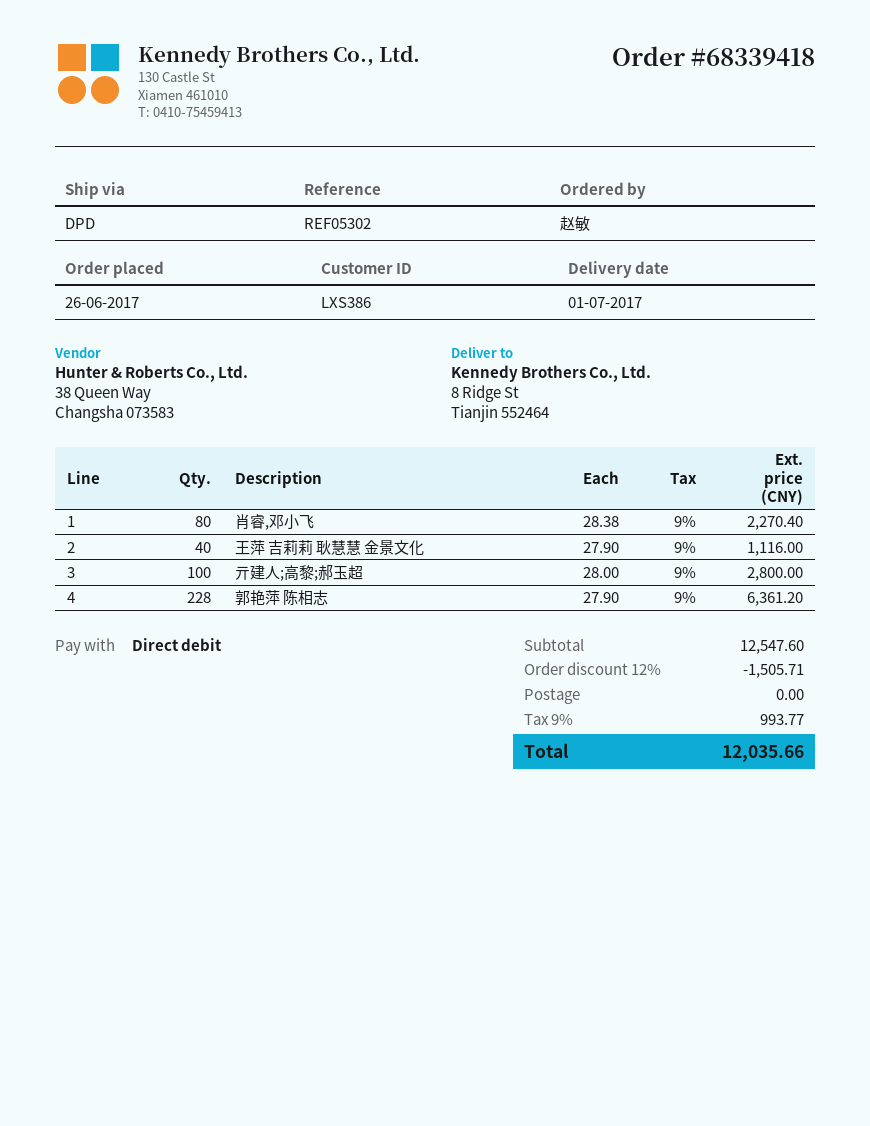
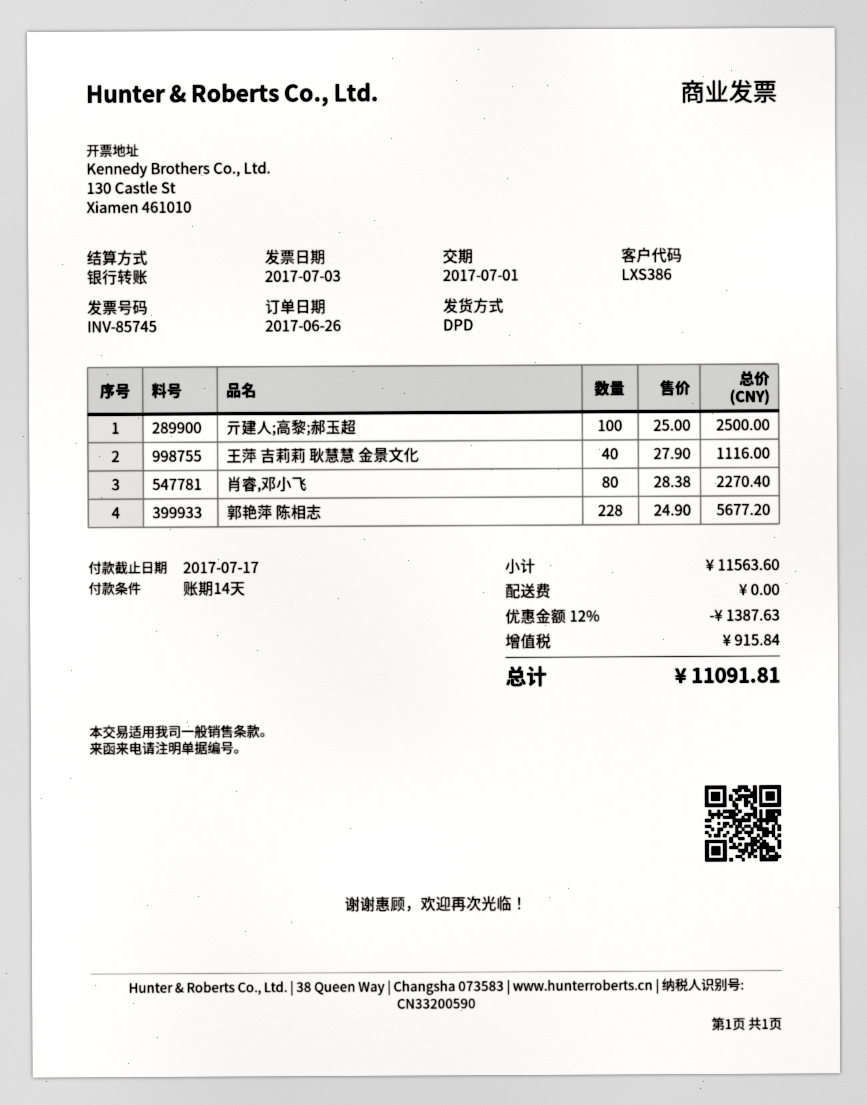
payment method: direct debit -> bank transfer
亓建人;高黎;郝玉超: 100 x 28.00 = 2800.00 -> 100 x 25.00 = 2500.00
郭艳萍 陈相志: 228 x 27.90 = 6361.20 -> 228 x 24.90 = 5677.20
subtotal: 12547.60 -> 11563.60
discount: 12% = 1505.71 -> 12% = 1387.63
tax: 993.77 -> 915.84
total: 12035.66 -> 11091.81

